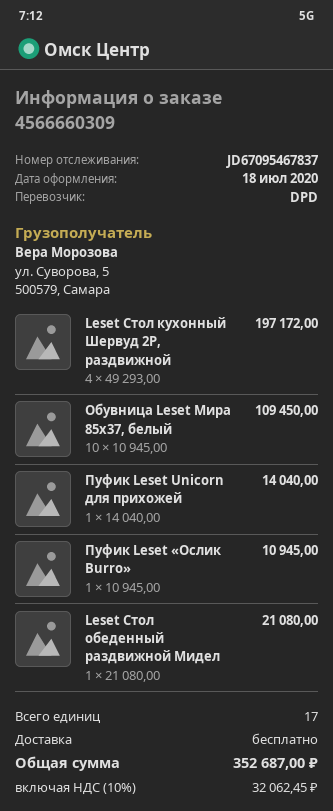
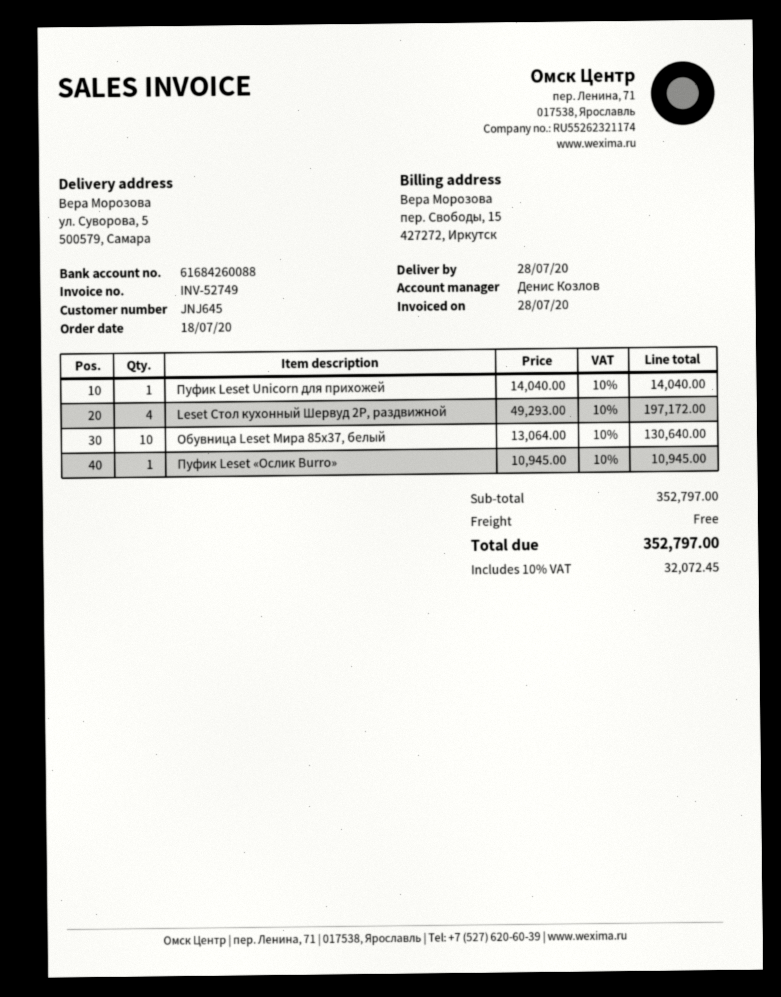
Обувница Leset Мира 85х37, белый: 10 x 10945.00 = 109450.00 -> 10 x 13064.00 = 130640.00
Leset Стол обеденный раздвижной Мидел: 1 x 21080.00 = 21080.00 -> none
tax: 10% = 32062.45 -> 10% = 32072.45
total: 352687.00 -> 352797.00

